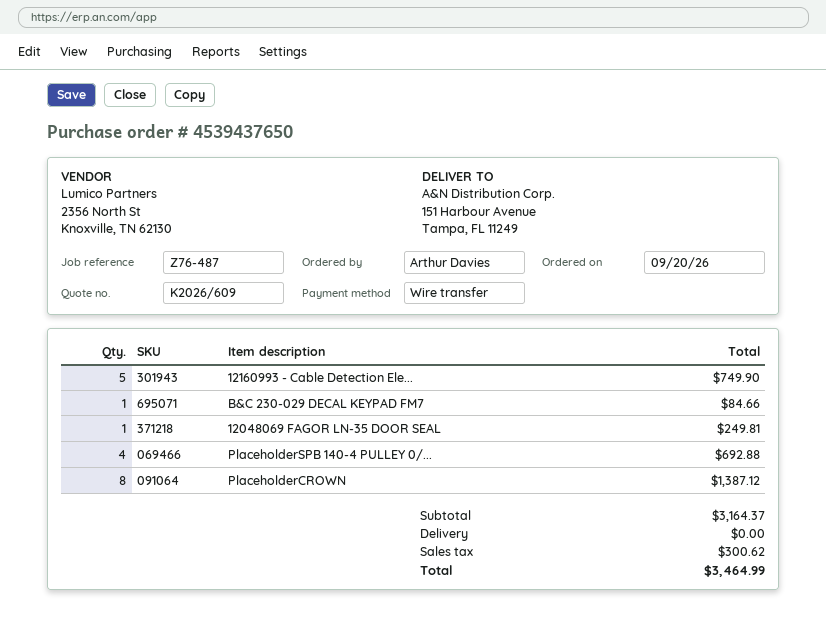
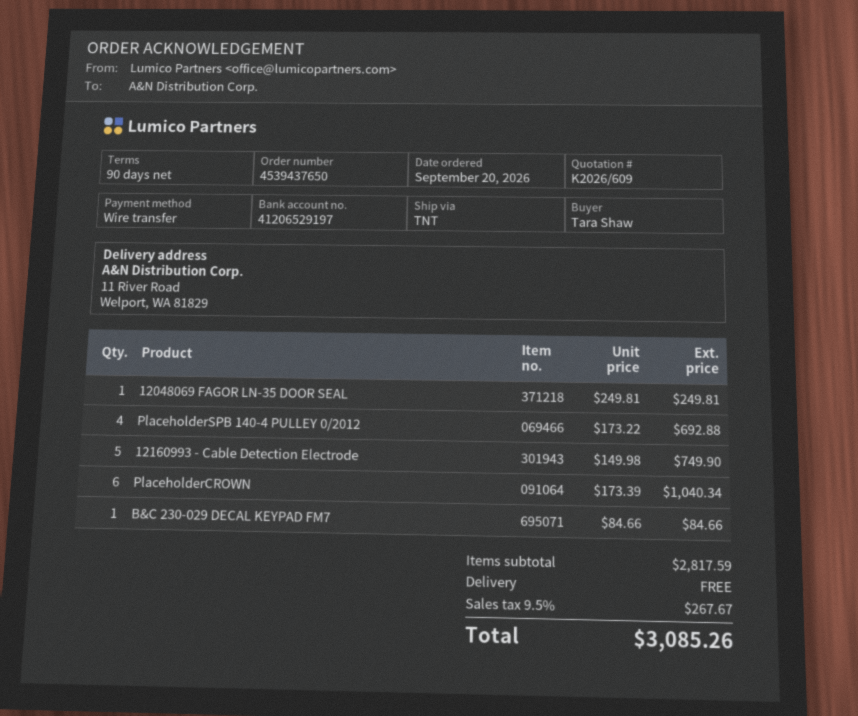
ordered by: Arthur Davies -> Tara Shaw
ship to: 151 Harbour Avenue, Tampa, FL 11249 -> 11 River Road, Welport, WA 81829
PlaceholderCROWN: 8 for 1387.12 -> 6 for 1040.34
subtotal: 3164.37 -> 2817.59
tax: 300.62 -> 267.67
total: 3464.99 -> 3085.26

